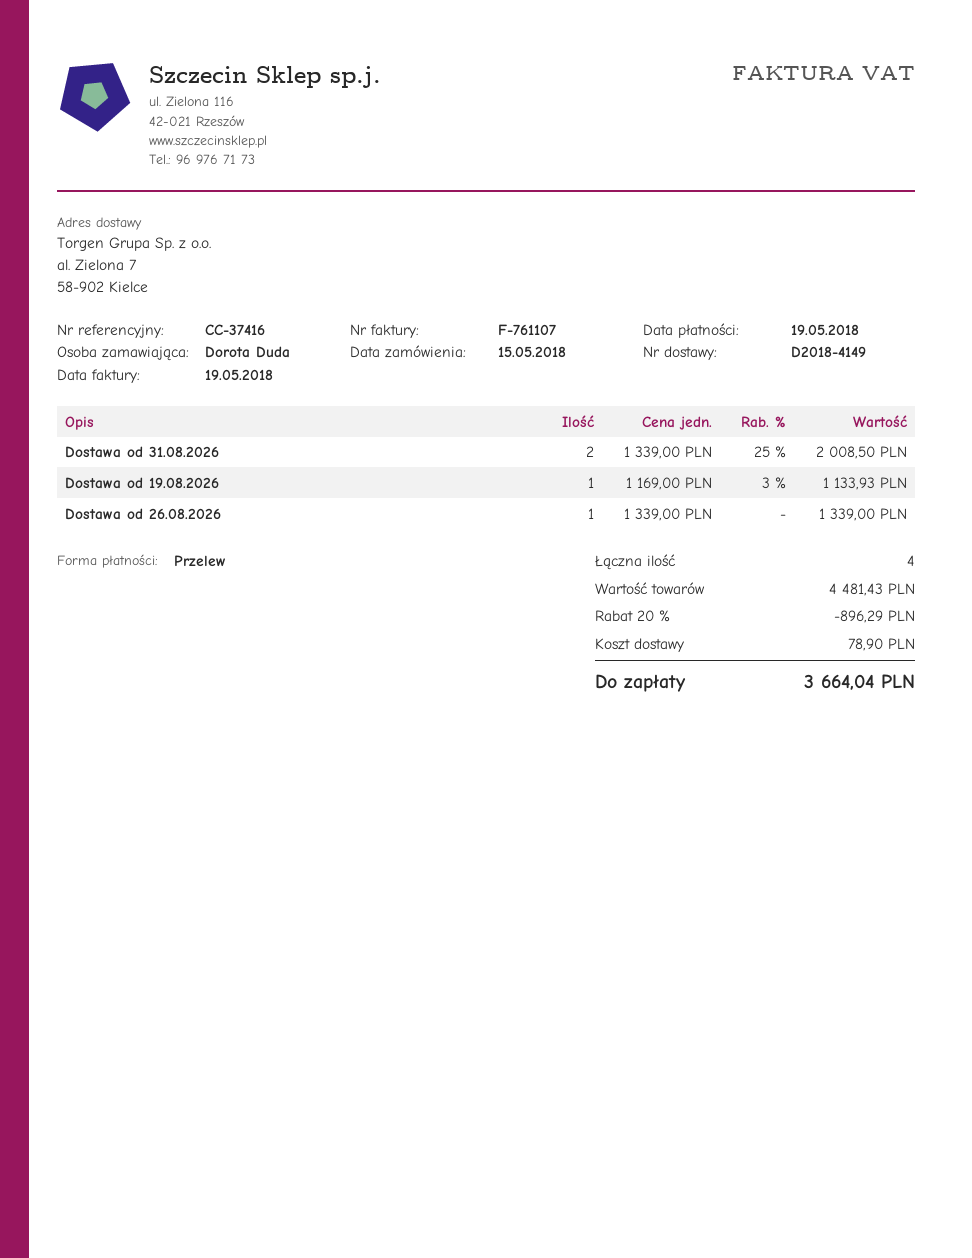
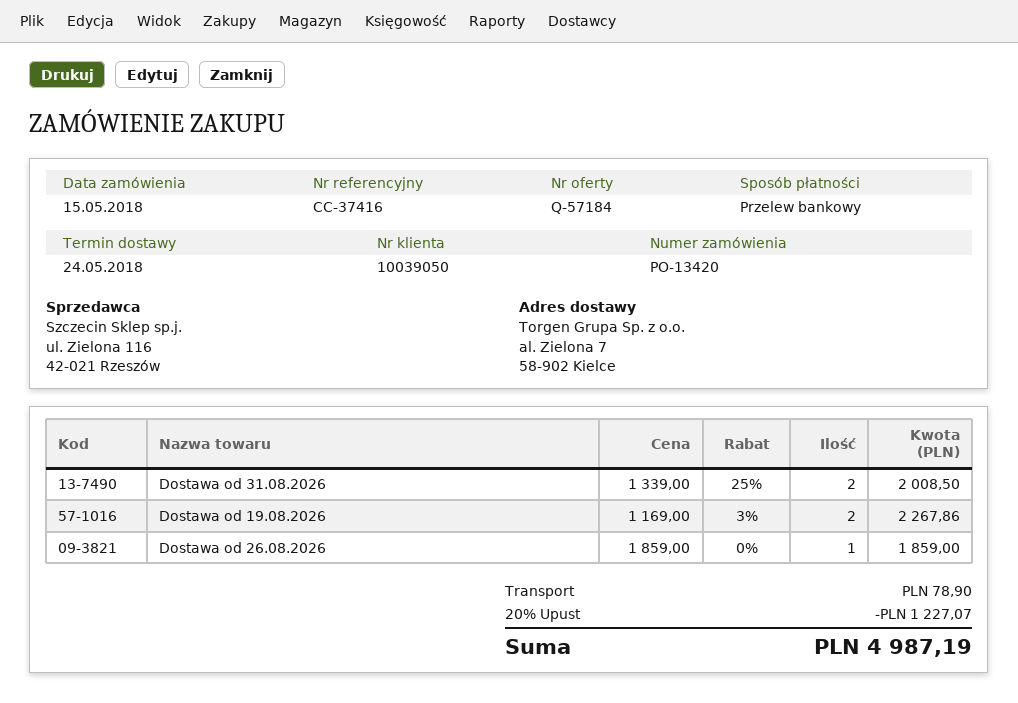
Dostawa od 19.08.2026: 1 x 1169.00 - 3% = 1133.93 -> 2 x 1169.00 - 3% = 2267.86
Dostawa od 26.08.2026: 1 x 1339.00 = 1339.00 -> 1 x 1859.00 = 1859.00
discount: 20% = 896.29 -> 20% = 1227.07
total: 3664.04 -> 4987.19

